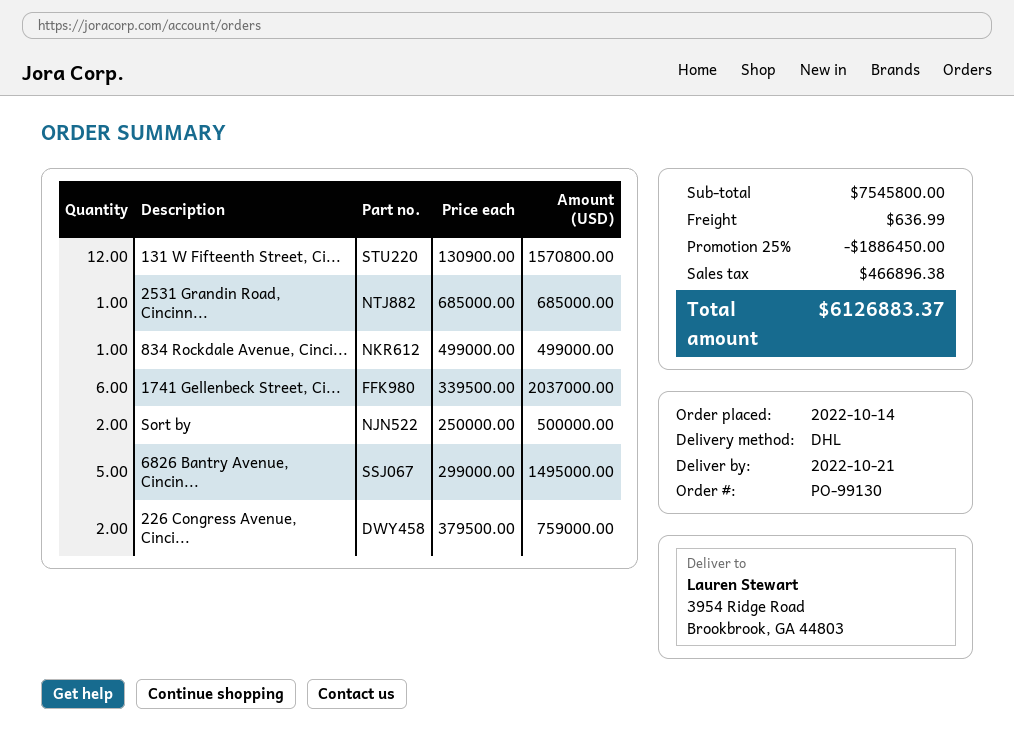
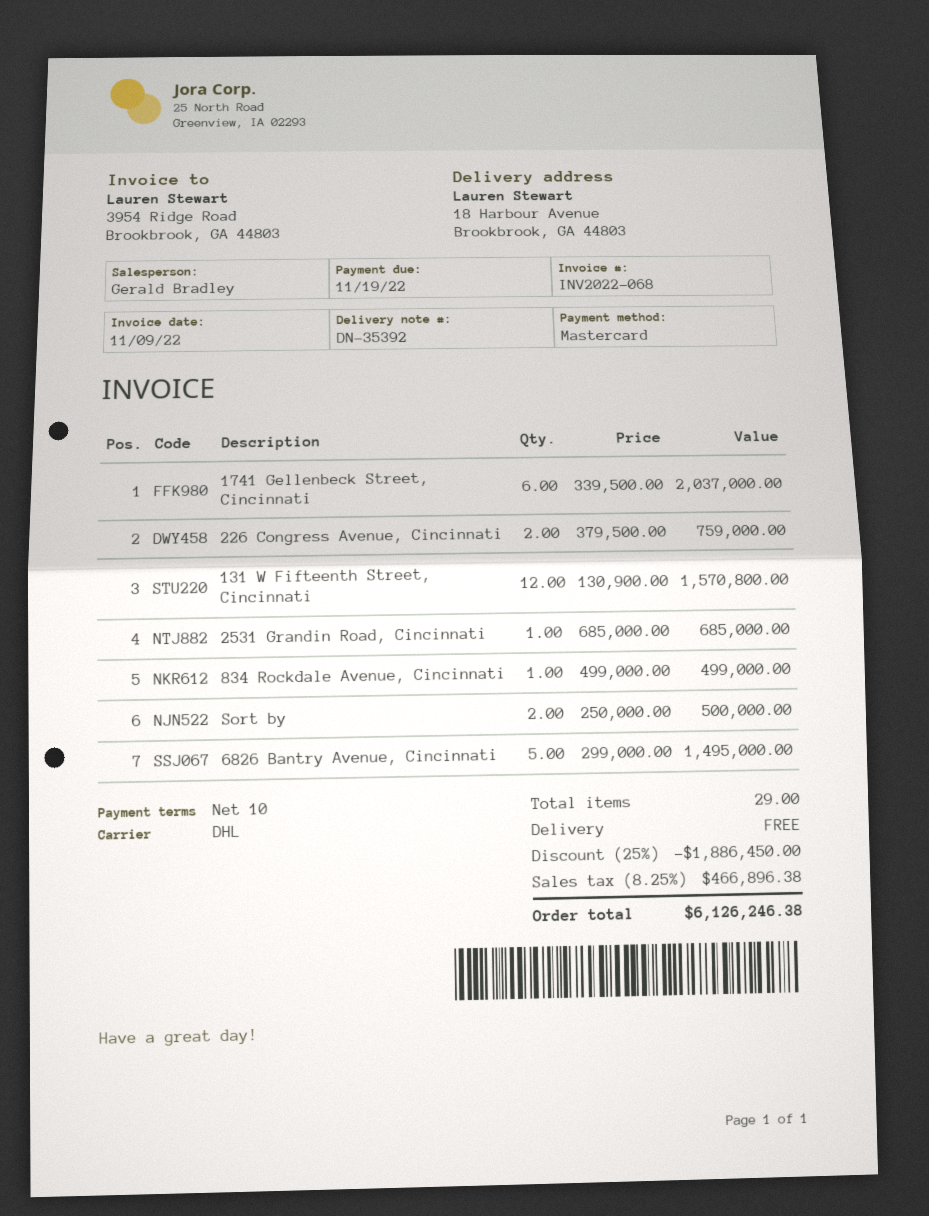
ship to: 3954 Ridge Road, Brookbrook, GA 44803 -> 18 Harbour Avenue, Brookbrook, GA 44803
shipping: 636.99 -> 0.00
total: 6126883.37 -> 6126246.38

